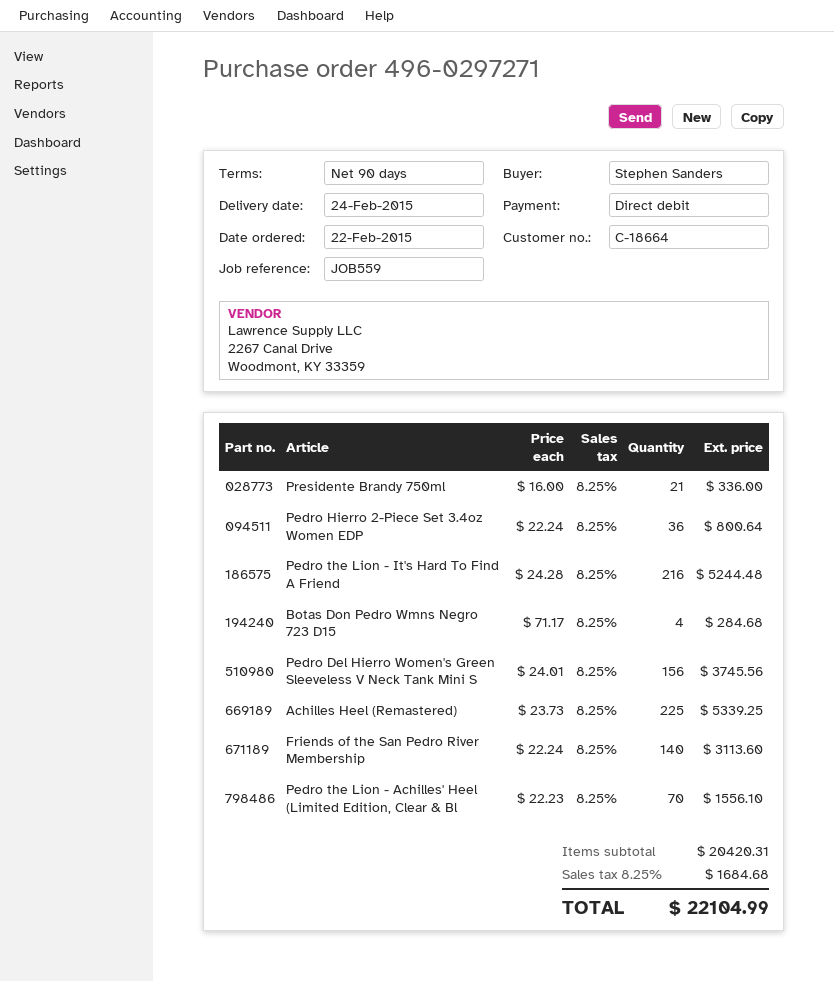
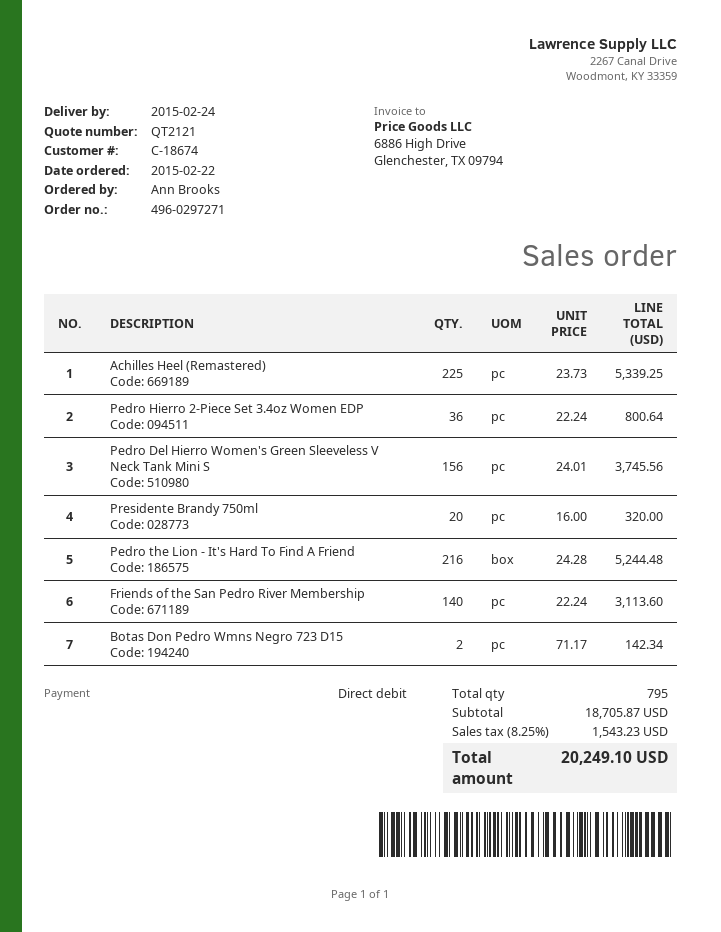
customer number: C-18664 -> C-18674
ordered by: Stephen Sanders -> Ann Brooks
Presidente Brandy 750ml: 21 x 16.00 = 336.00 -> 20 x 16.00 = 320.00
Botas Don Pedro Wmns Negro 723 D15: 4 x 71.17 = 284.68 -> 2 x 71.17 = 142.34
Pedro the Lion - Achilles' Heel (Limited Edition, Clear & Bl: 70 x 22.23 = 1556.10 -> none
subtotal: 20420.31 -> 18705.87
tax: 8.25% = 1684.68 -> 8.25% = 1543.23
total: 22104.99 -> 20249.10

